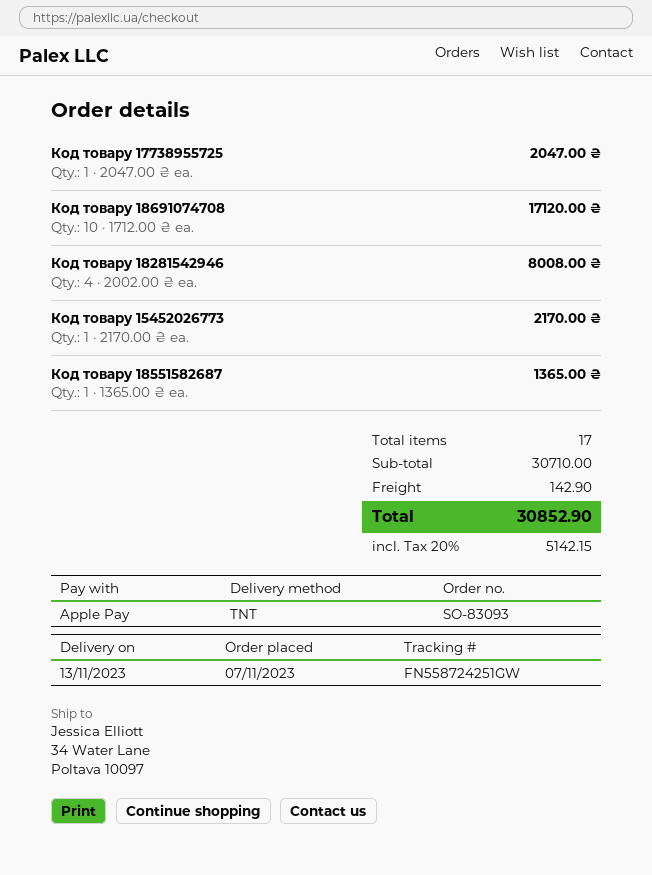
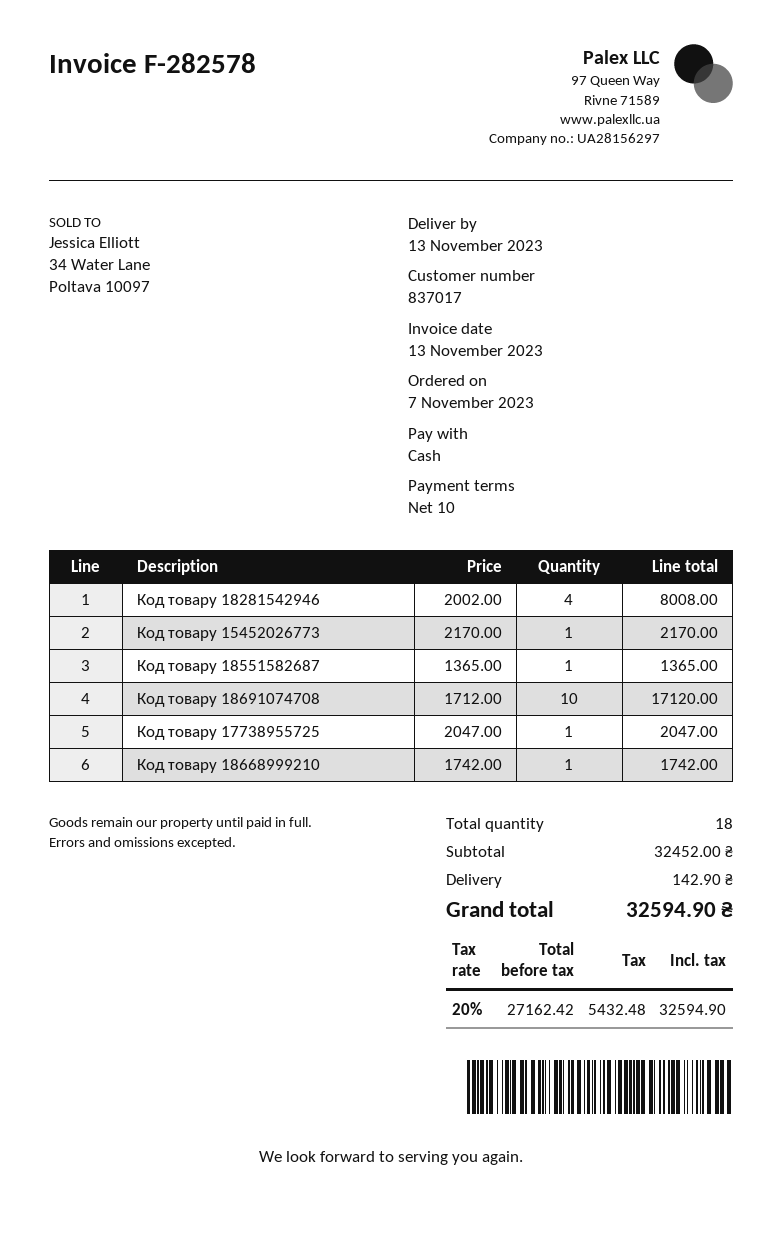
payment method: Apple Pay -> cash
Код товару 18668999210: none -> 1 x 1742.00 = 1742.00
total quantity: 17 -> 18
subtotal: 30710.00 -> 32452.00
tax: 20% = 5142.15 -> 20% = 5432.48
total: 30852.90 -> 32594.90

